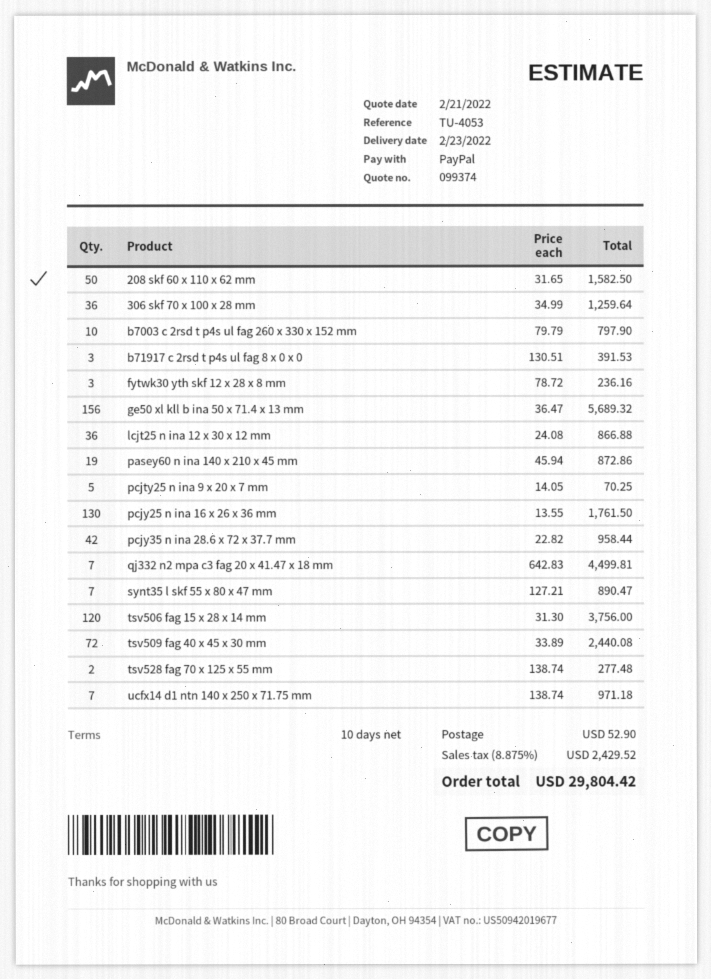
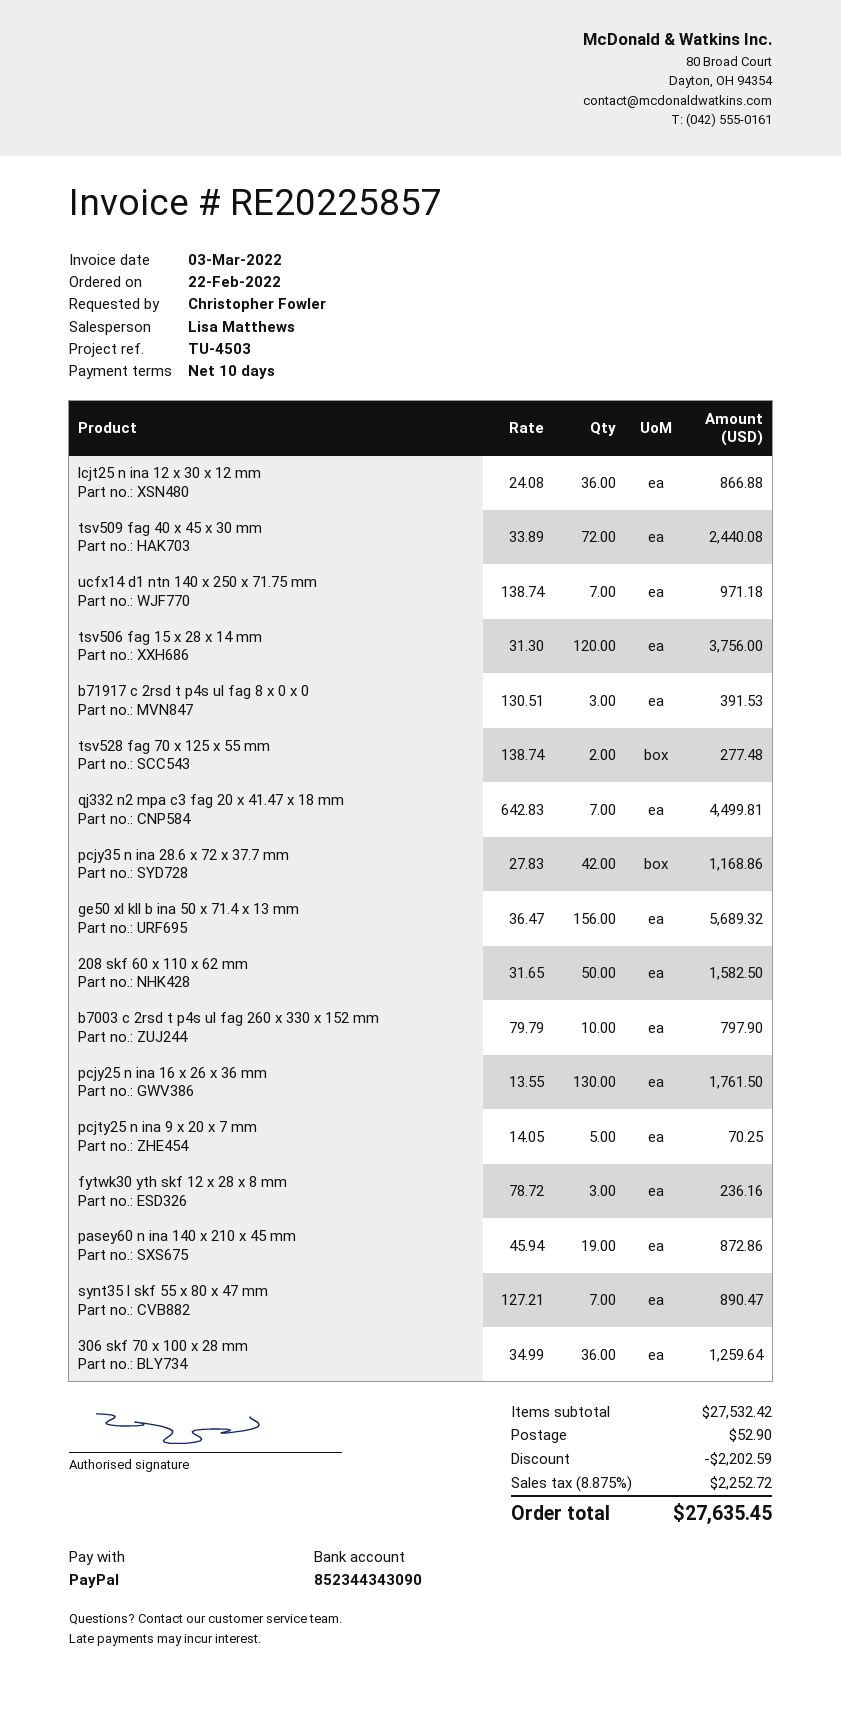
reference: TU-4053 -> TU-4503
pcjy35 n ina 28.6 x 72 x 37.7 mm: 42 x 22.82 = 958.44 -> 42 x 27.83 = 1168.86
discount: none -> 2202.59
tax: 8.875% = 2429.52 -> 8.875% = 2252.72
total: 29804.42 -> 27635.45

